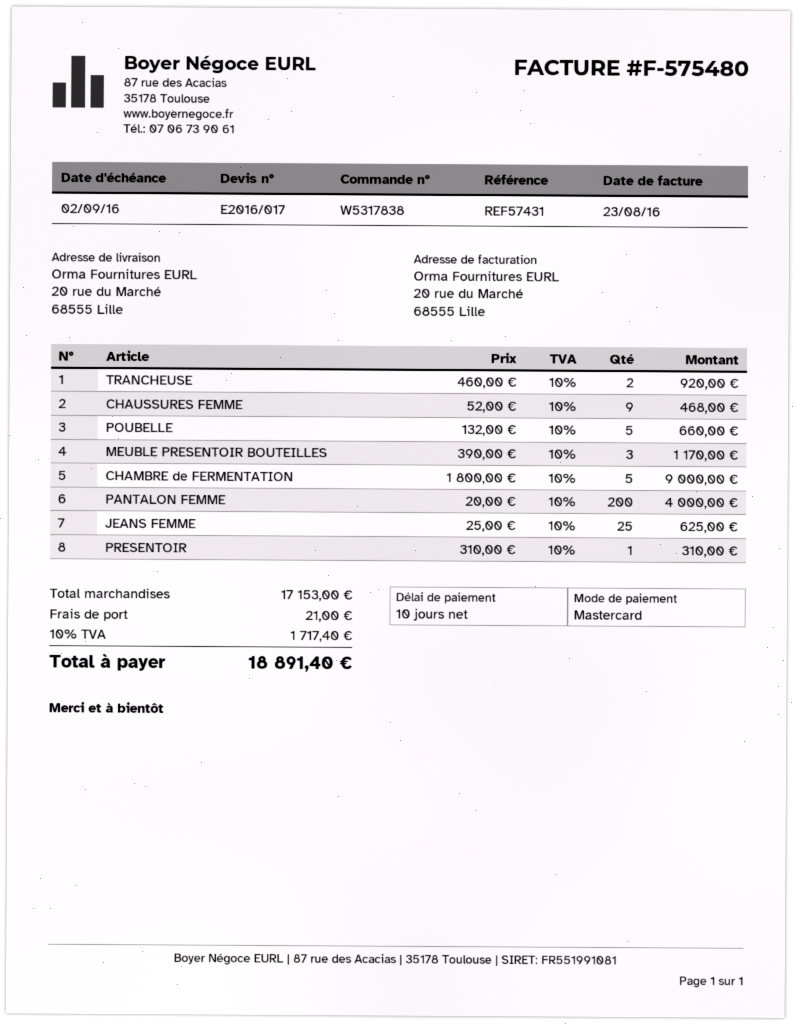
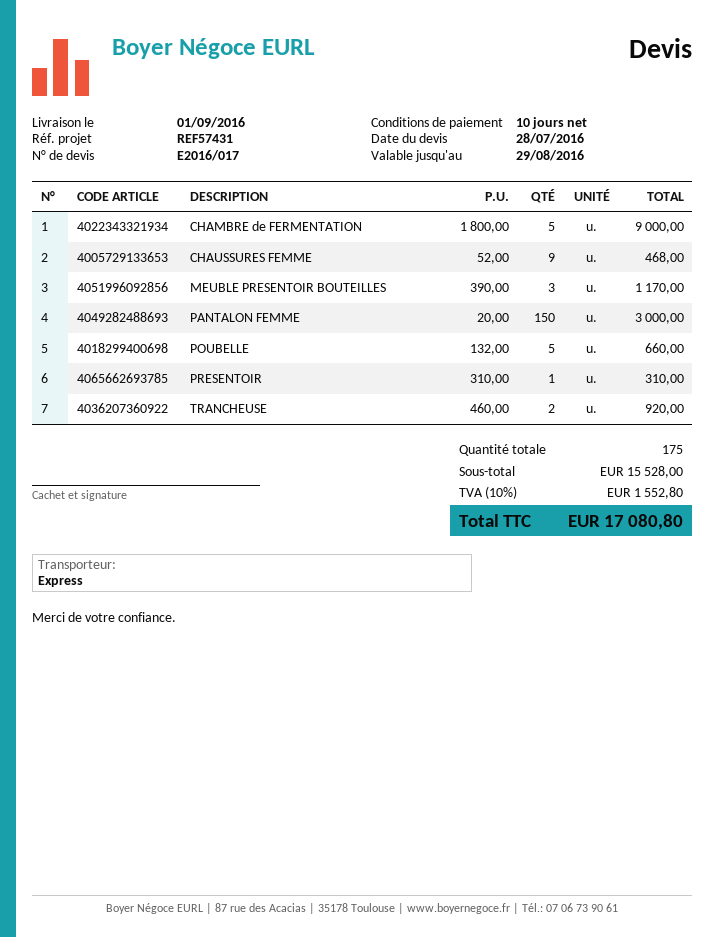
PANTALON FEMME: 200 x 20.00 = 4000.00 -> 150 x 20.00 = 3000.00
JEANS FEMME: 25 x 25.00 = 625.00 -> none
subtotal: 17153.00 -> 15528.00
shipping: 21.00 -> none
tax: 10% = 1717.40 -> 10% = 1552.80
total: 18891.40 -> 17080.80

